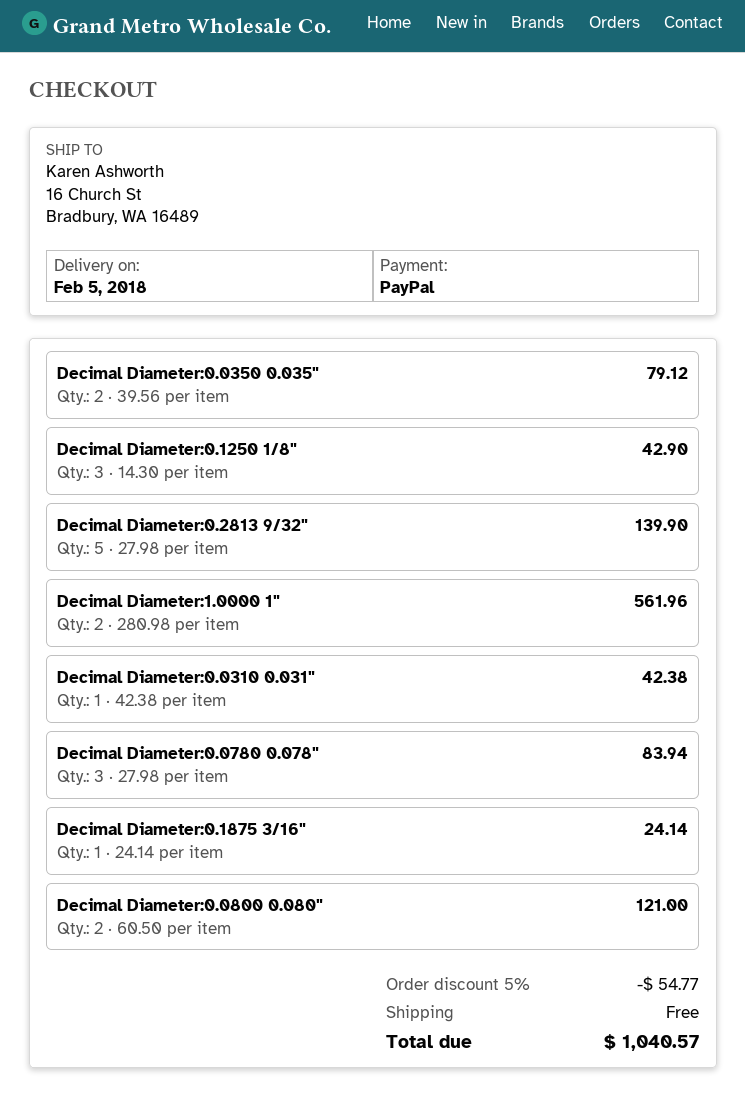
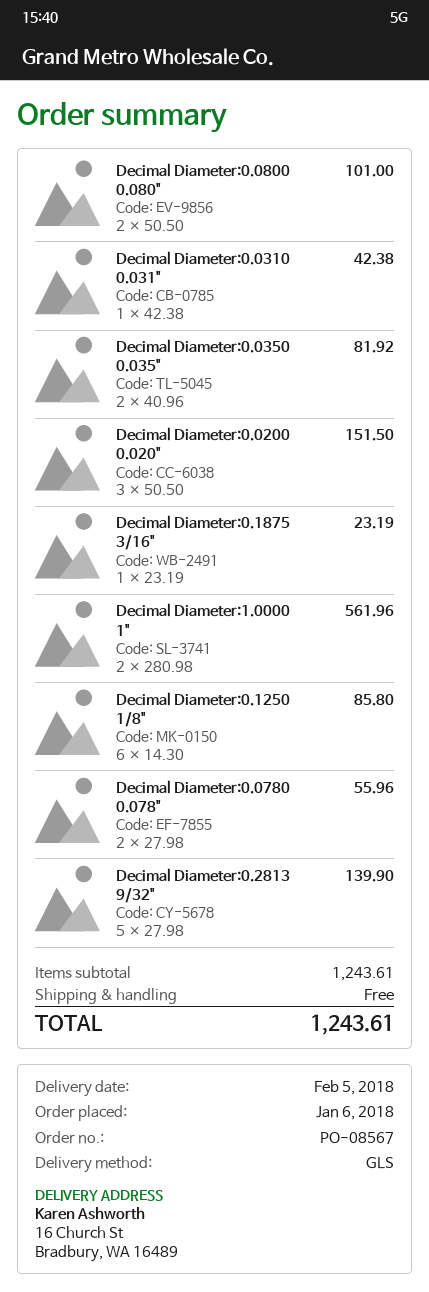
Decimal Diameter:0.0350 0.035": 2 x 39.56 = 79.12 -> 2 x 40.96 = 81.92
Decimal Diameter:0.1250 1/8": 3 x 14.30 = 42.90 -> 6 x 14.30 = 85.80
Decimal Diameter:0.0780 0.078": 3 x 27.98 = 83.94 -> 2 x 27.98 = 55.96
Decimal Diameter:0.1875 3/16": 1 x 24.14 = 24.14 -> 1 x 23.19 = 23.19
Decimal Diameter:0.0800 0.080": 2 x 60.50 = 121.00 -> 2 x 50.50 = 101.00
Decimal Diameter:0.0200 0.020": none -> 3 x 50.50 = 151.50
discount: 5% = 54.77 -> none
total: 1040.57 -> 1243.61

